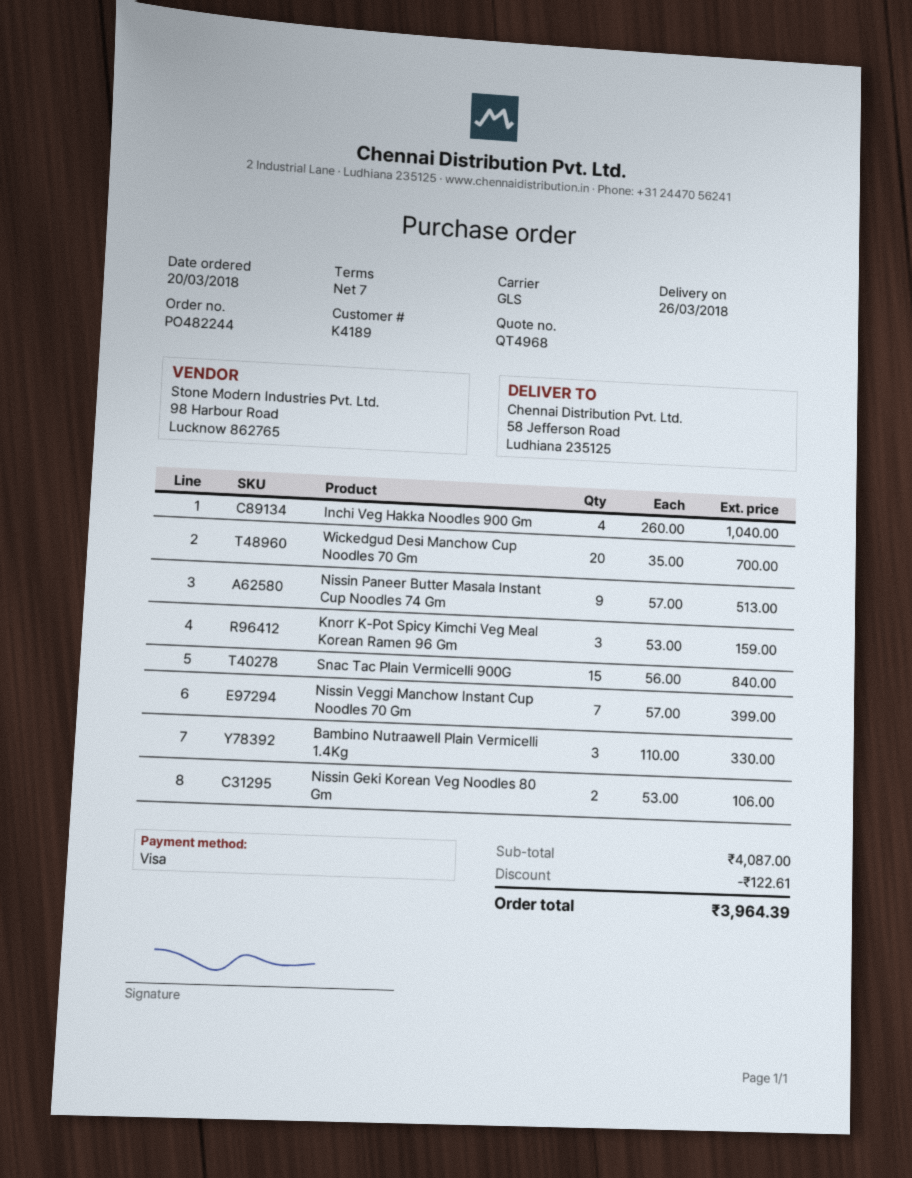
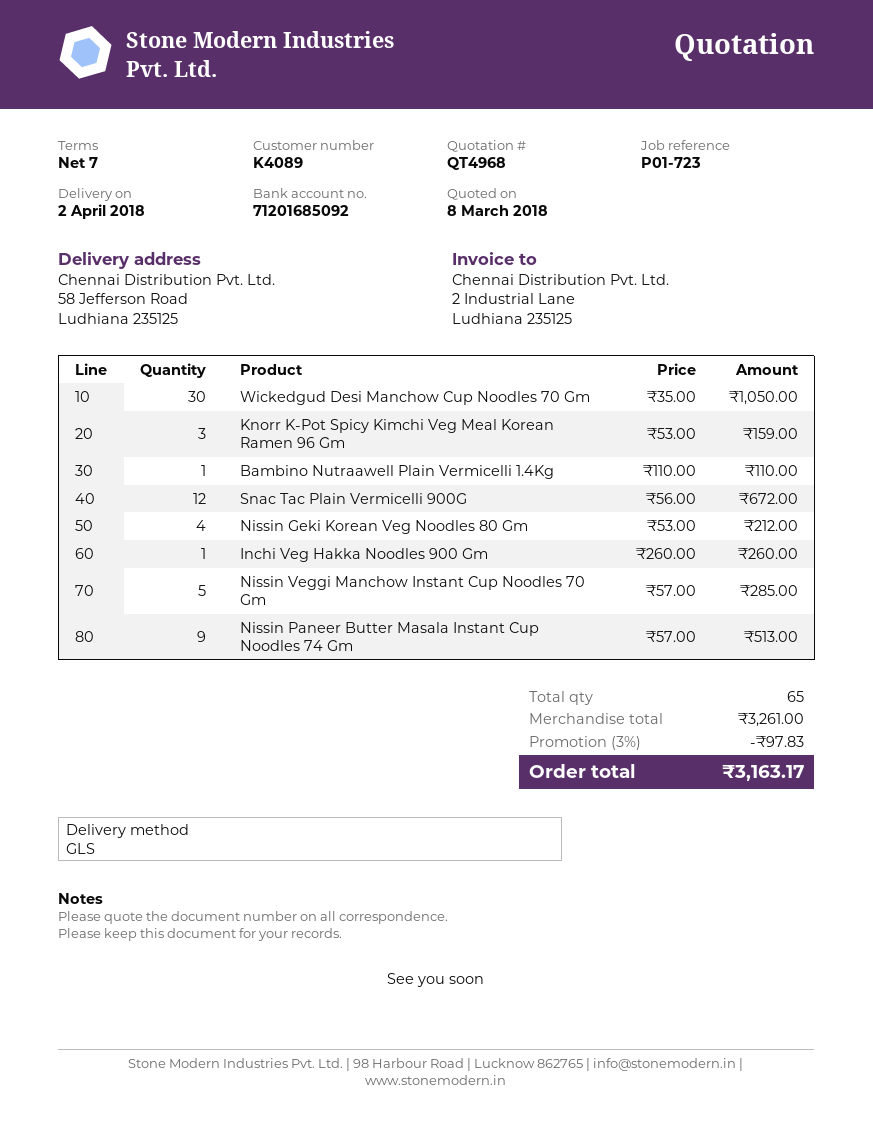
delivery date: 2018-03-26 -> 2018-04-02
customer number: K4189 -> K4089
Inchi Veg Hakka Noodles 900 Gm: 4 x 260.00 = 1040.00 -> 1 x 260.00 = 260.00
Wickedgud Desi Manchow Cup Noodles 70 Gm: 20 x 35.00 = 700.00 -> 30 x 35.00 = 1050.00
Snac Tac Plain Vermicelli 900G: 15 x 56.00 = 840.00 -> 12 x 56.00 = 672.00
Nissin Veggi Manchow Instant Cup Noodles 70 Gm: 7 x 57.00 = 399.00 -> 5 x 57.00 = 285.00
Bambino Nutraawell Plain Vermicelli 1.4Kg: 3 x 110.00 = 330.00 -> 1 x 110.00 = 110.00
Nissin Geki Korean Veg Noodles 80 Gm: 2 x 53.00 = 106.00 -> 4 x 53.00 = 212.00
subtotal: 4087.00 -> 3261.00
discount: 122.61 -> 97.83
total: 3964.39 -> 3163.17

